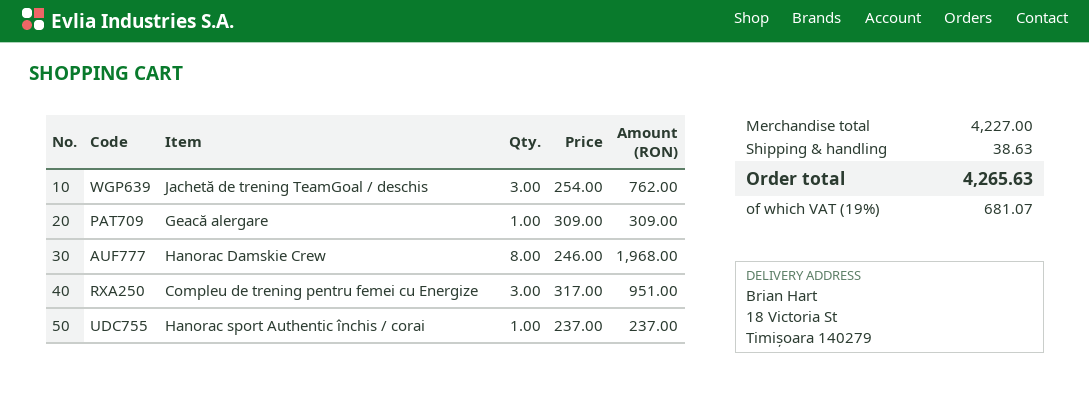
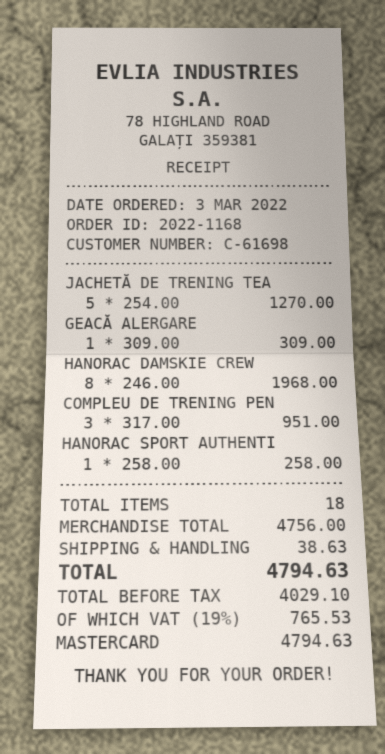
Jachetă de trening TeamGoal / deschis: 3 x 254.00 = 762.00 -> 5 x 254.00 = 1270.00
Hanorac sport Authentic închis / corai: 1 x 237.00 = 237.00 -> 1 x 258.00 = 258.00
subtotal: 4227.00 -> 4756.00
tax: 19% = 681.07 -> 19% = 765.53
total: 4265.63 -> 4794.63

